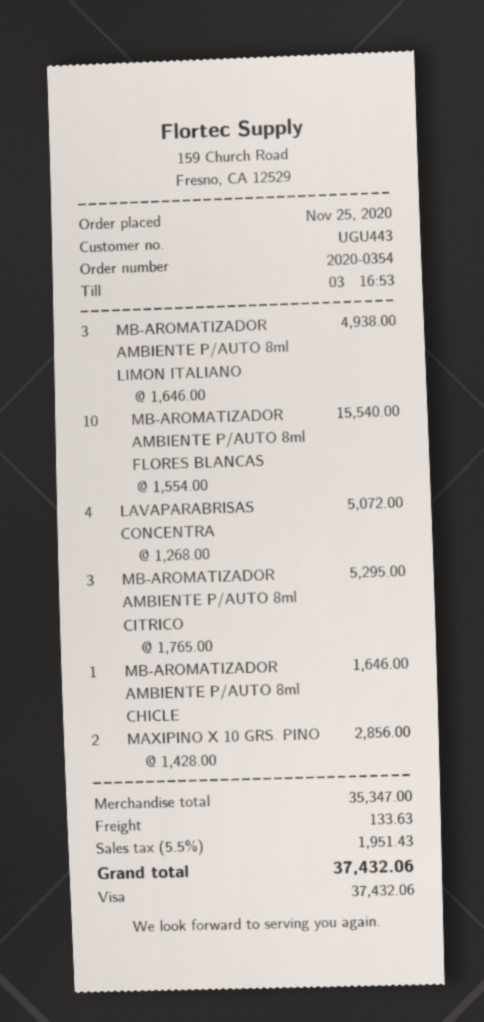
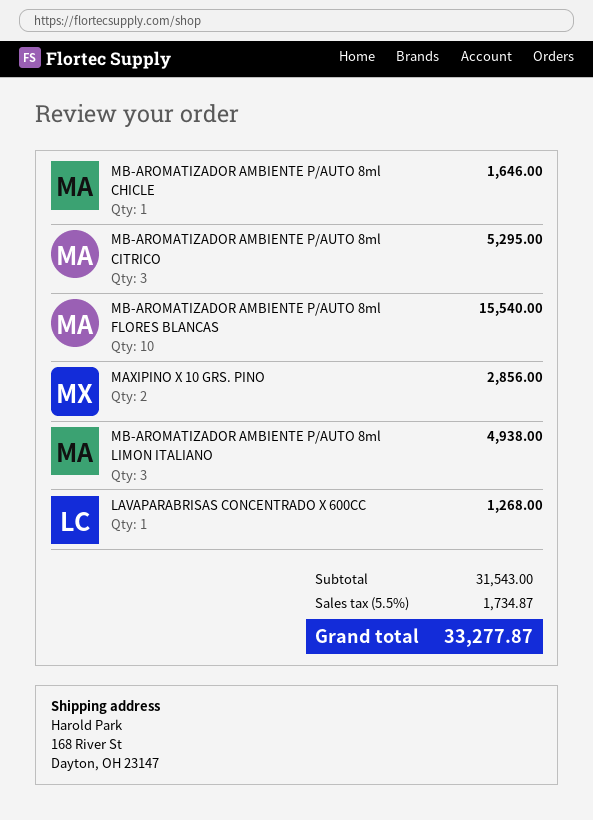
LAVAPARABRISAS CONCENTRA: 4 for 5072.00 -> 1 for 1268.00
subtotal: 35347.00 -> 31543.00
shipping: 133.63 -> none
tax: 5.5% = 1951.43 -> 5.5% = 1734.87
total: 37432.06 -> 33277.87

